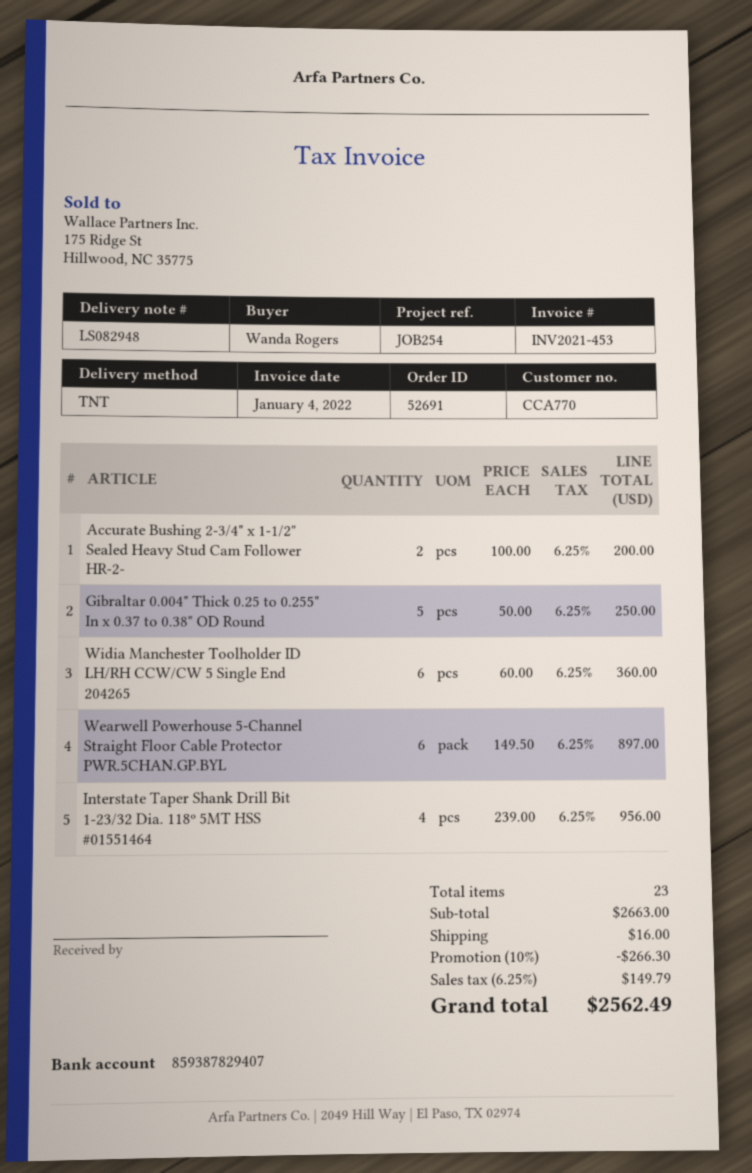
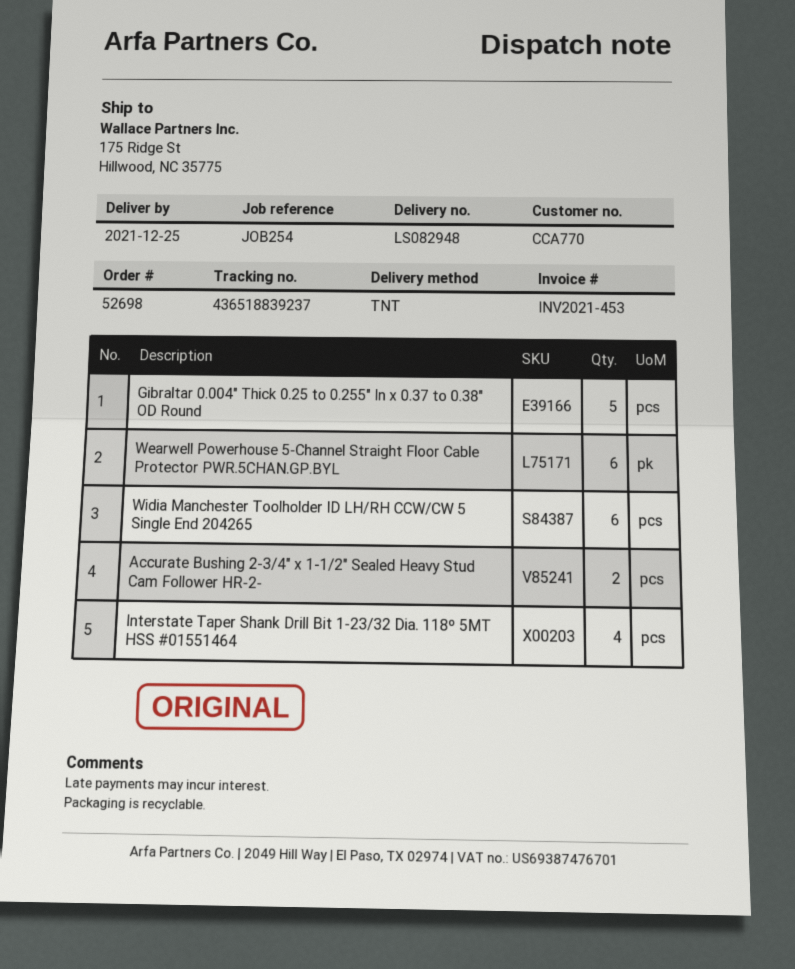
order number: 52691 -> 52698

